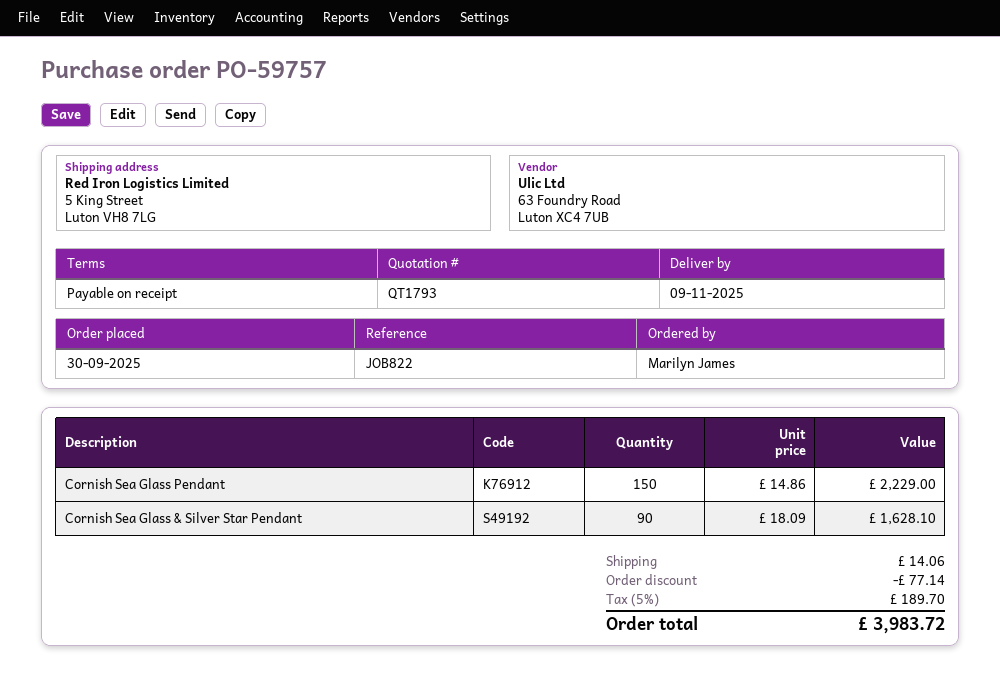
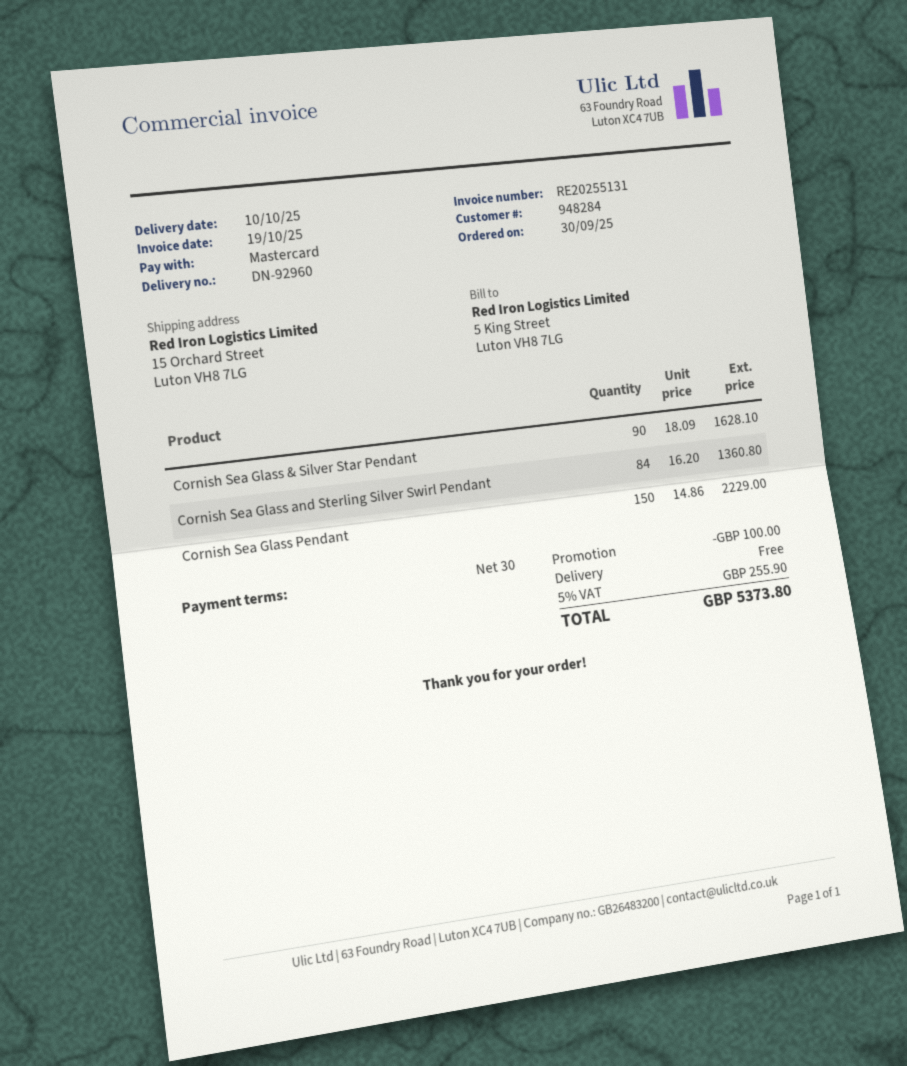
delivery date: 2025-11-09 -> 2025-10-10
payment terms: on receipt -> 30 days
ship to: 5 King Street, Luton VH8 7LG -> 15 Orchard Street, Luton VH8 7LG
Cornish Sea Glass and Sterling Silver Swirl Pendant: none -> 84 x 16.20 = 1360.80
discount: 77.14 -> 100.00
shipping: 14.06 -> 0.00
tax: 5% = 189.70 -> 5% = 255.90
total: 3983.72 -> 5373.80

